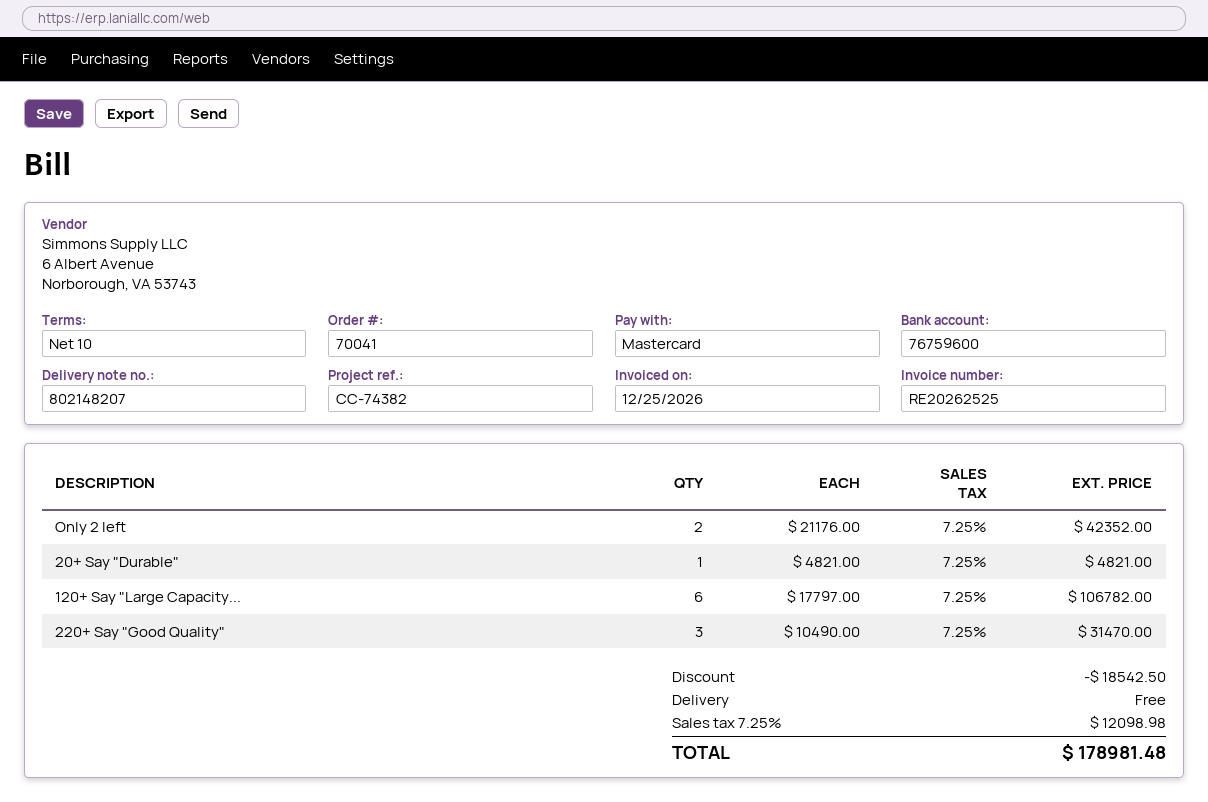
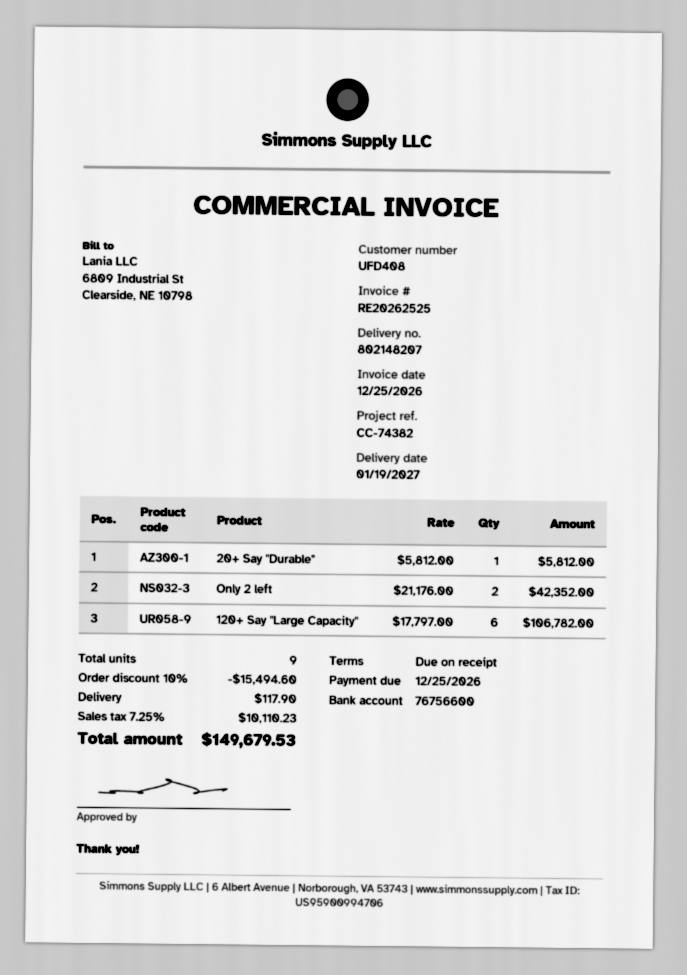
payment terms: 10 days -> on receipt
bank account: 76759600 -> 76756600
20+ Say "Durable": 1 x 4821.00 = 4821.00 -> 1 x 5812.00 = 5812.00
220+ Say "Good Quality": 3 x 10490.00 = 31470.00 -> none
discount: 18542.50 -> 15494.60
shipping: 0.00 -> 117.90
tax: 7.25% = 12098.98 -> 7.25% = 10110.23
total: 178981.48 -> 149679.53

